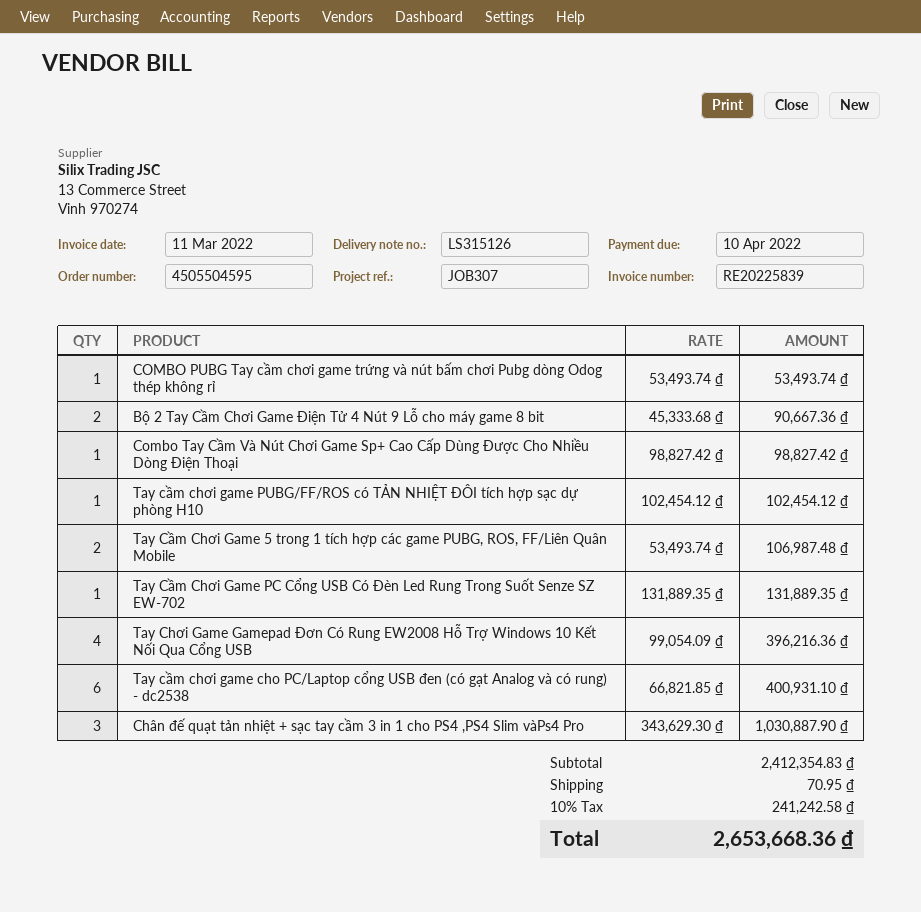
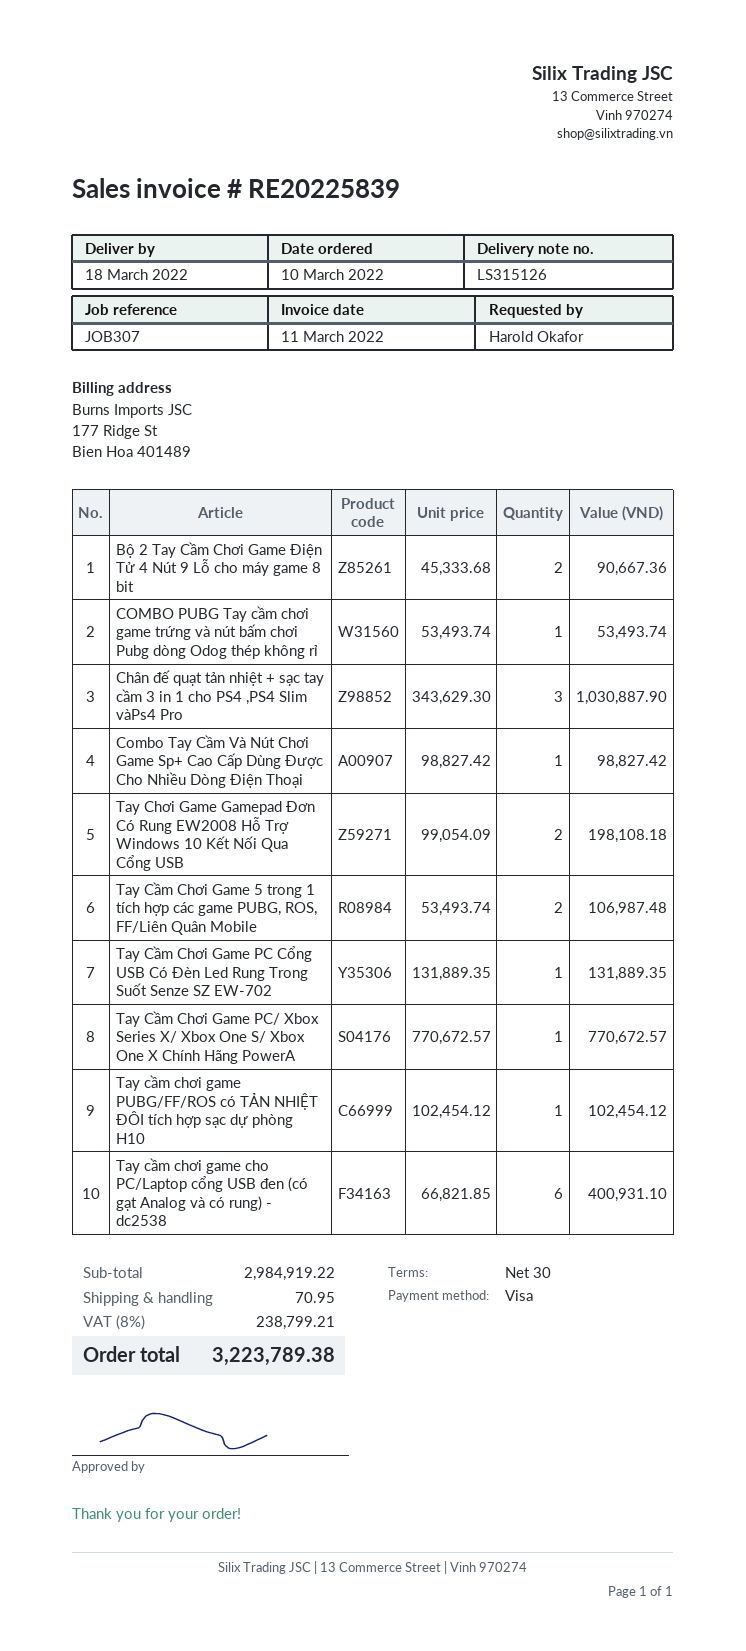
Tay Chơi Game Gamepad Đơn Có Rung EW2008 Hỗ Trợ Windows 10 Kết Nối Qua Cổng USB: 4 x 99054.09 = 396216.36 -> 2 x 99054.09 = 198108.18
Tay Cầm Chơi Game PC/ Xbox Series X/ Xbox One S/ Xbox One X Chính Hãng PowerA: none -> 1 x 770672.57 = 770672.57
subtotal: 2412354.83 -> 2984919.22
tax: 10% = 241242.58 -> 8% = 238799.21
total: 2653668.36 -> 3223789.38

